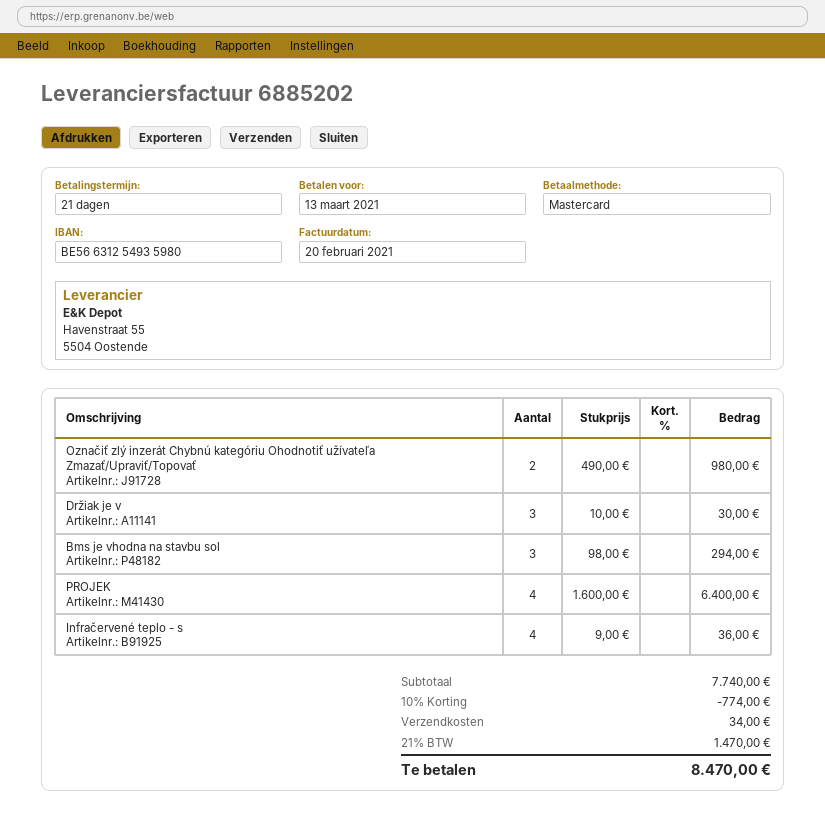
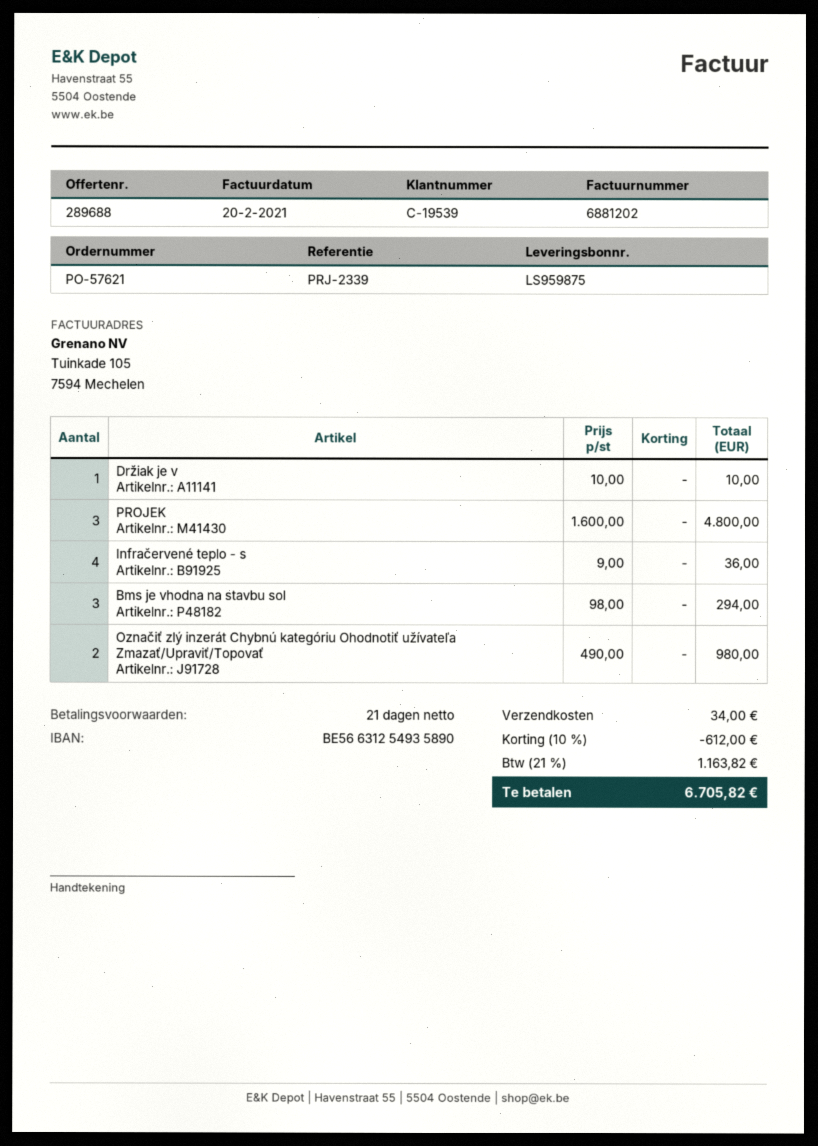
invoice number: 6885202 -> 6881202
bank account: BE56631254935980 -> BE56631254935890
Držiak je v: 3 x 10.00 = 30.00 -> 1 x 10.00 = 10.00
PROJEK: 4 x 1600.00 = 6400.00 -> 3 x 1600.00 = 4800.00
discount: 10% = 774.00 -> 10% = 612.00
tax: 21% = 1470.00 -> 21% = 1163.82
total: 8470.00 -> 6705.82

